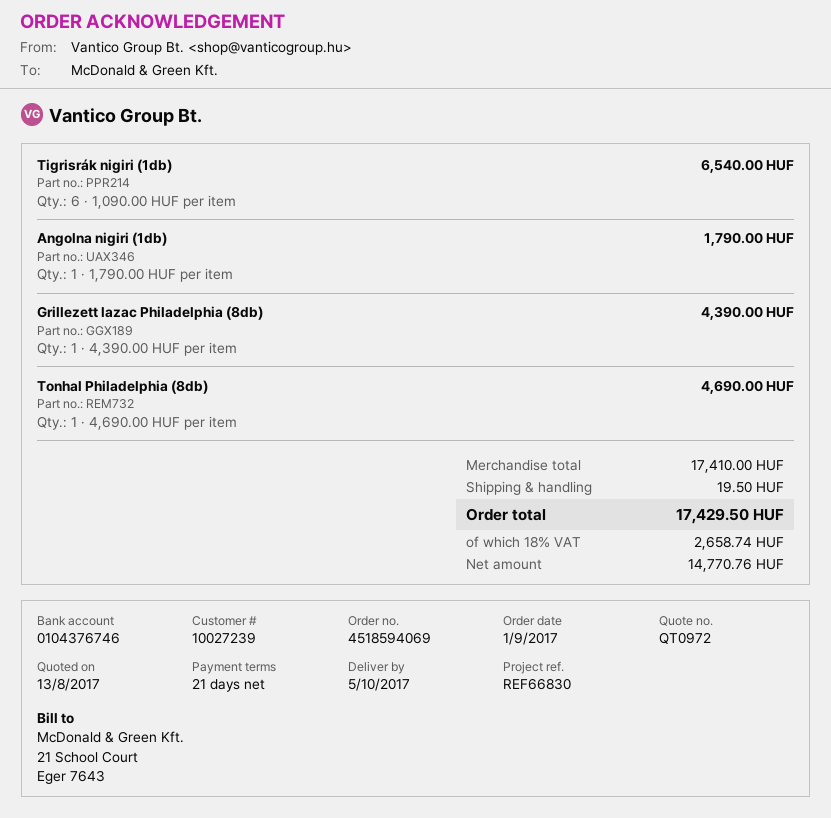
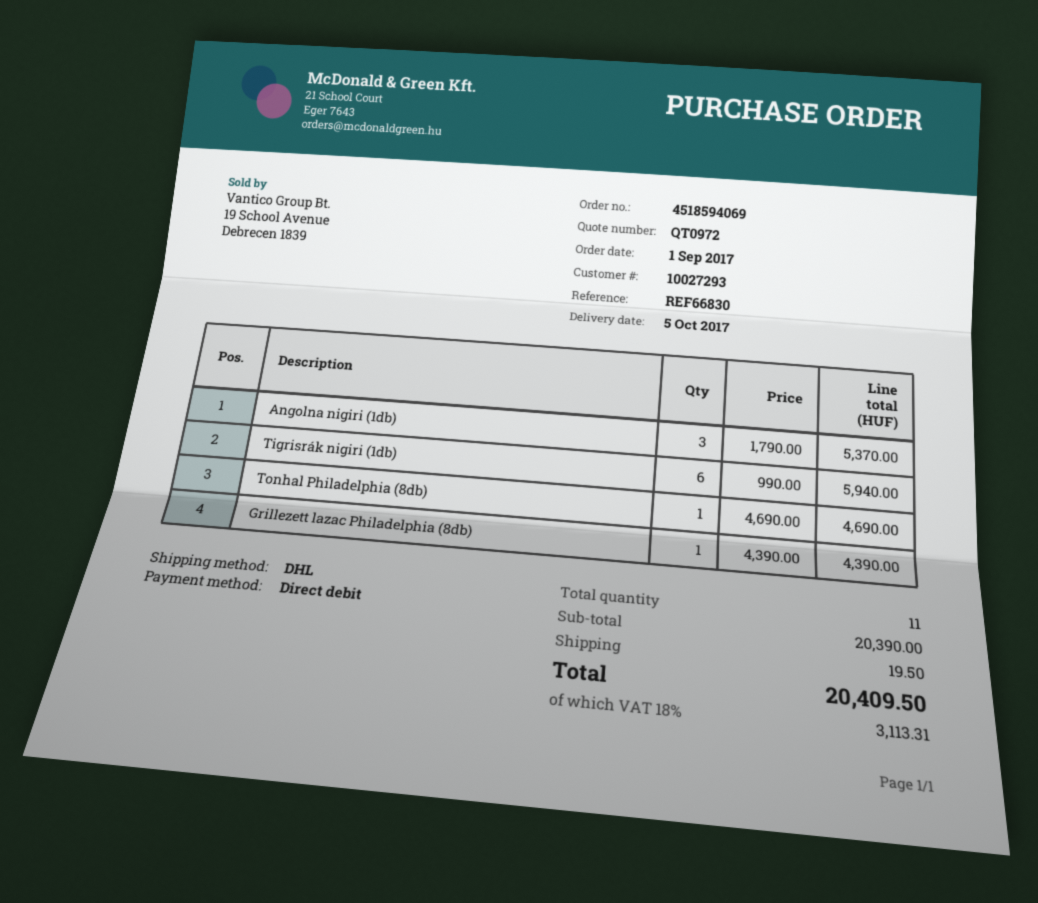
customer number: 10027239 -> 10027293
Tigrisrák nigiri (1db): 6 x 1090.00 = 6540.00 -> 6 x 990.00 = 5940.00
Angolna nigiri (1db): 1 x 1790.00 = 1790.00 -> 3 x 1790.00 = 5370.00
subtotal: 17410.00 -> 20390.00
tax: 18% = 2658.74 -> 18% = 3113.31
total: 17429.50 -> 20409.50

